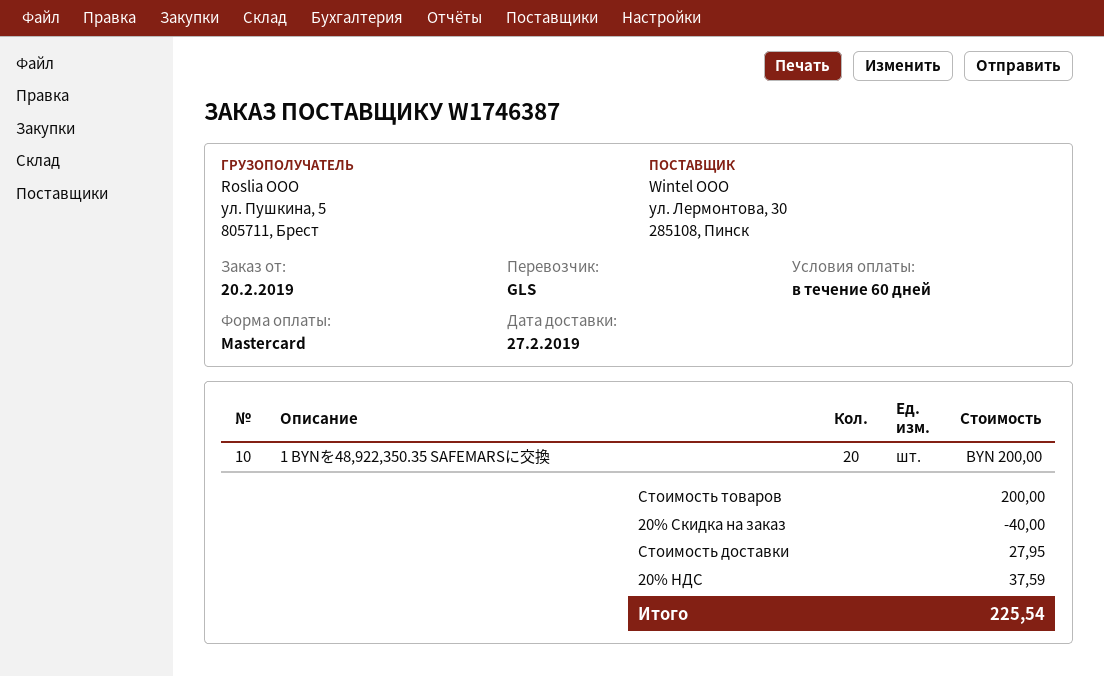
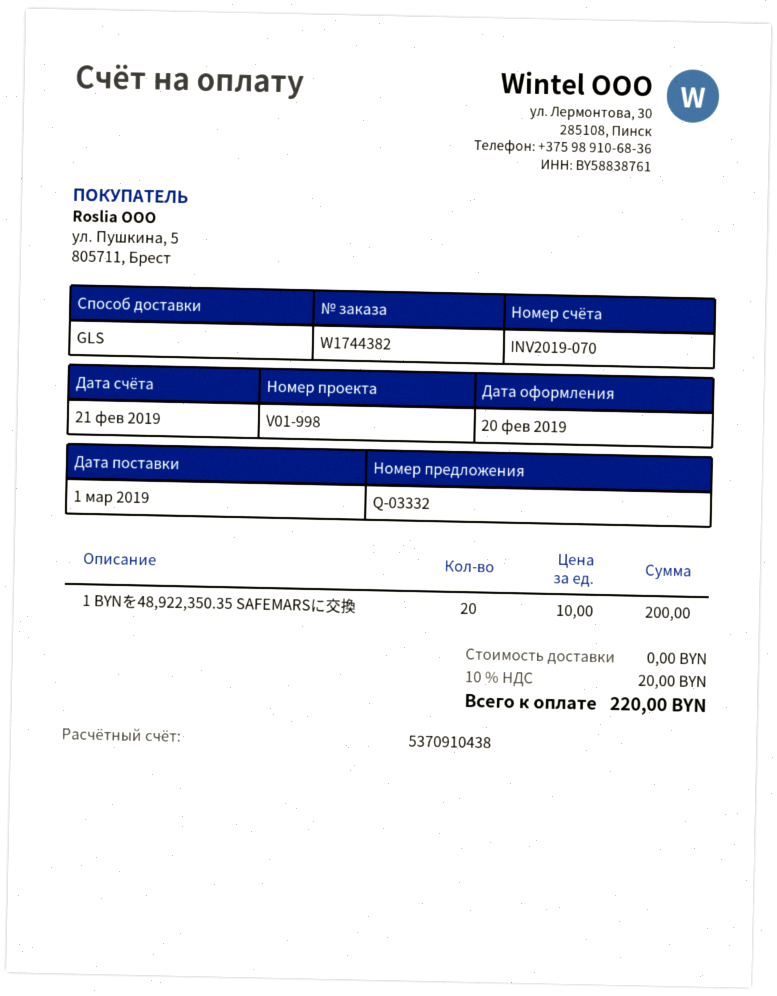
order number: W1746387 -> W1744382
delivery date: 2019-02-27 -> 2019-03-01
discount: 20% = 40.00 -> none
shipping: 27.95 -> 0.00
tax: 20% = 37.59 -> 10% = 20.00
total: 225.54 -> 220.00

